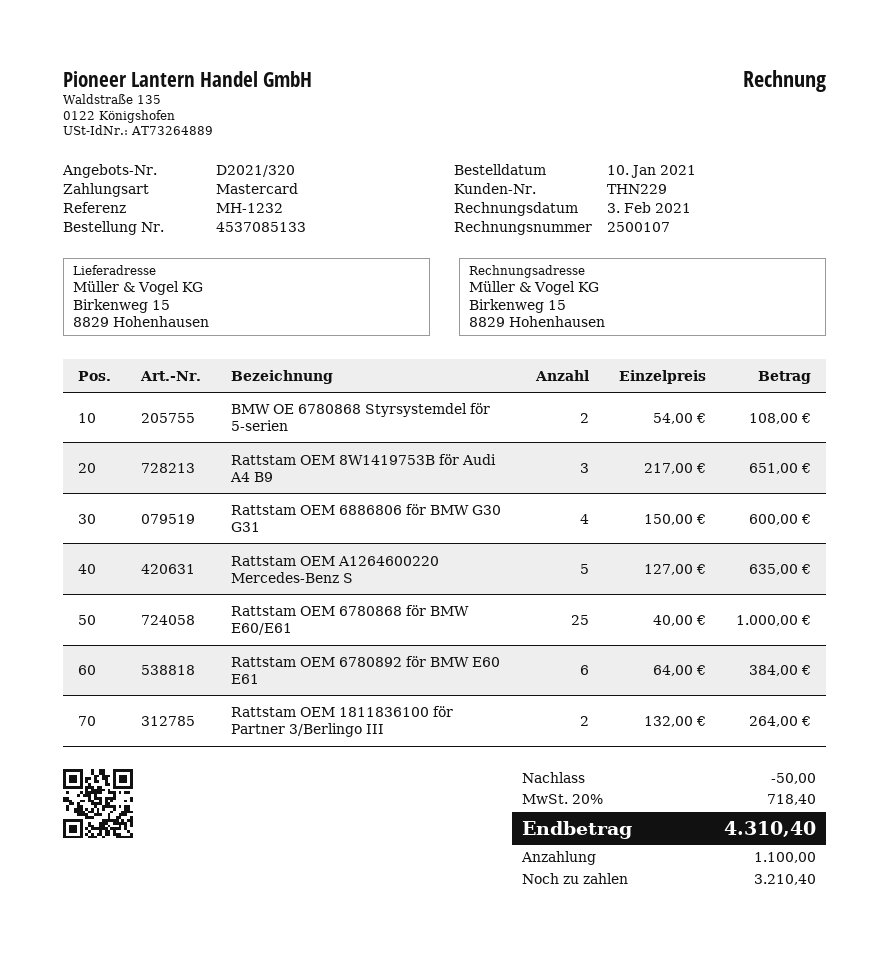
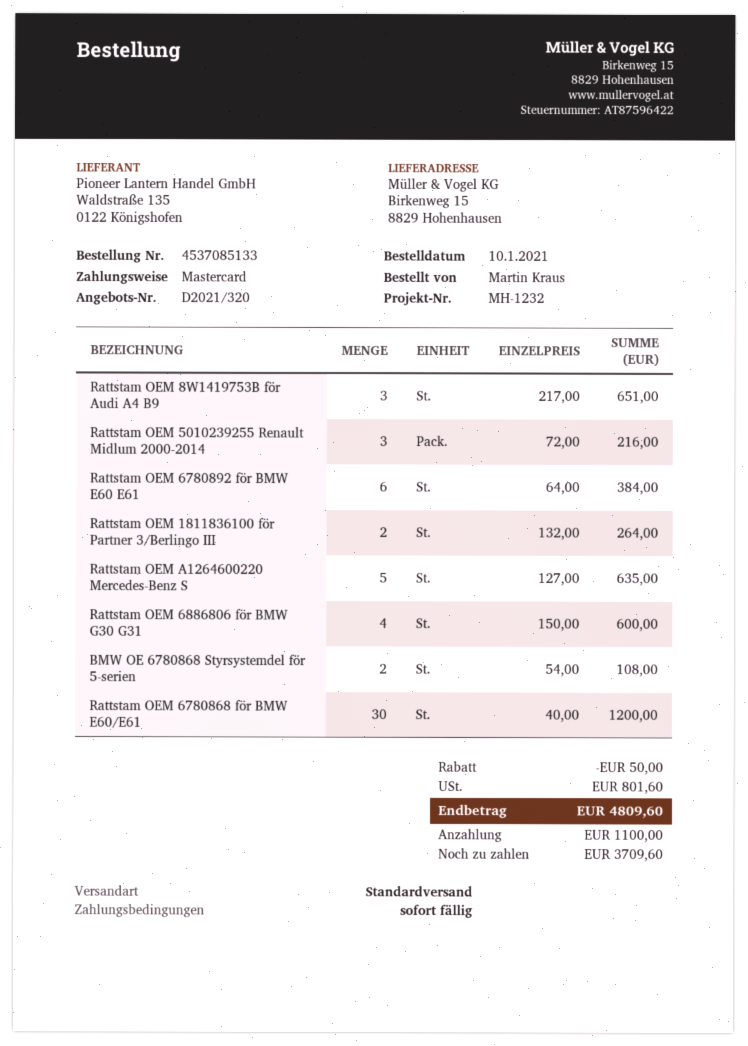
Rattstam OEM 6780868 för BMW E60/E61: 25 x 40.00 = 1000.00 -> 30 x 40.00 = 1200.00
Rattstam OEM 5010239255 Renault Midlum 2000-2014: none -> 3 x 72.00 = 216.00
tax: 718.40 -> 801.60
total: 4310.40 -> 4809.60
balance: 3210.40 -> 3709.60

